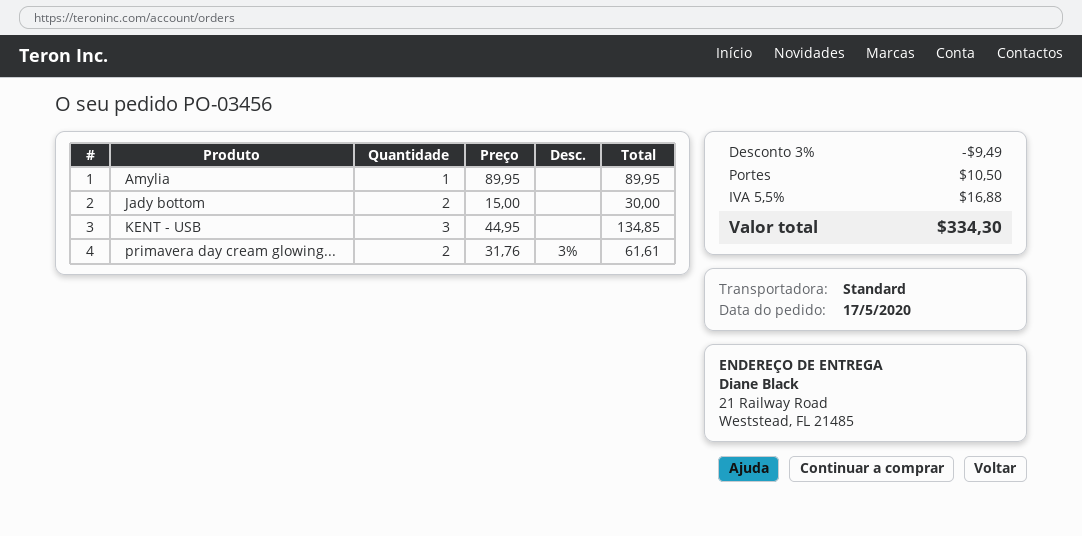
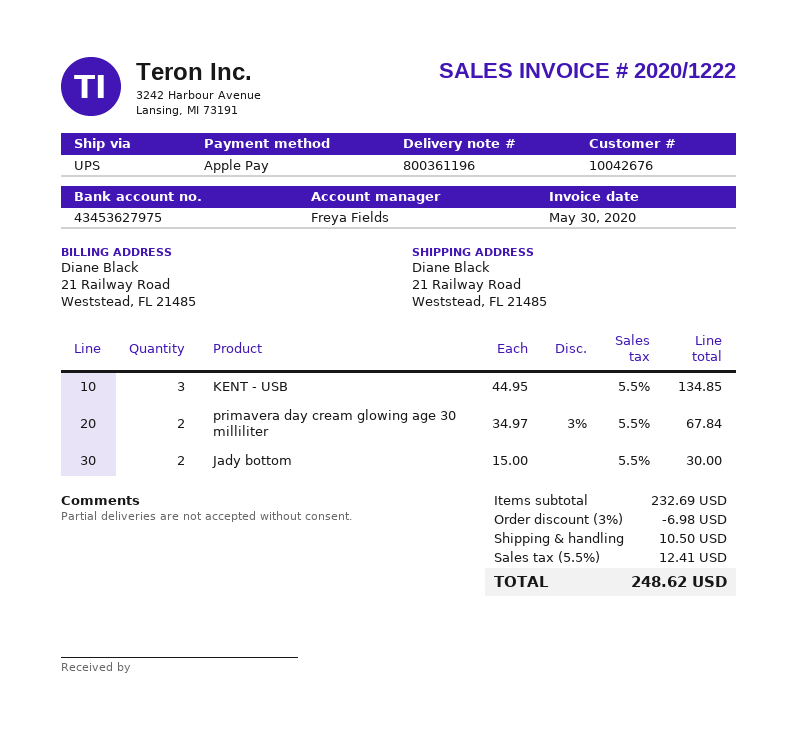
shipping method: standard -> UPS
Amylia: 1 x 89.95 = 89.95 -> none
primavera day cream glowing...: 2 x 31.76 - 3% = 61.61 -> 2 x 34.97 - 3% = 67.84
discount: 3% = 9.49 -> 3% = 6.98
tax: 5.5% = 16.88 -> 5.5% = 12.41
total: 334.30 -> 248.62

